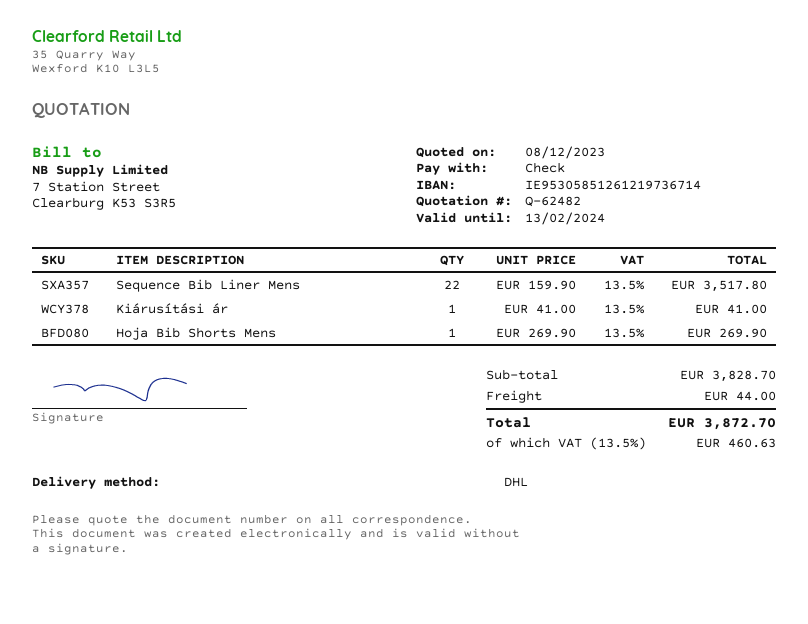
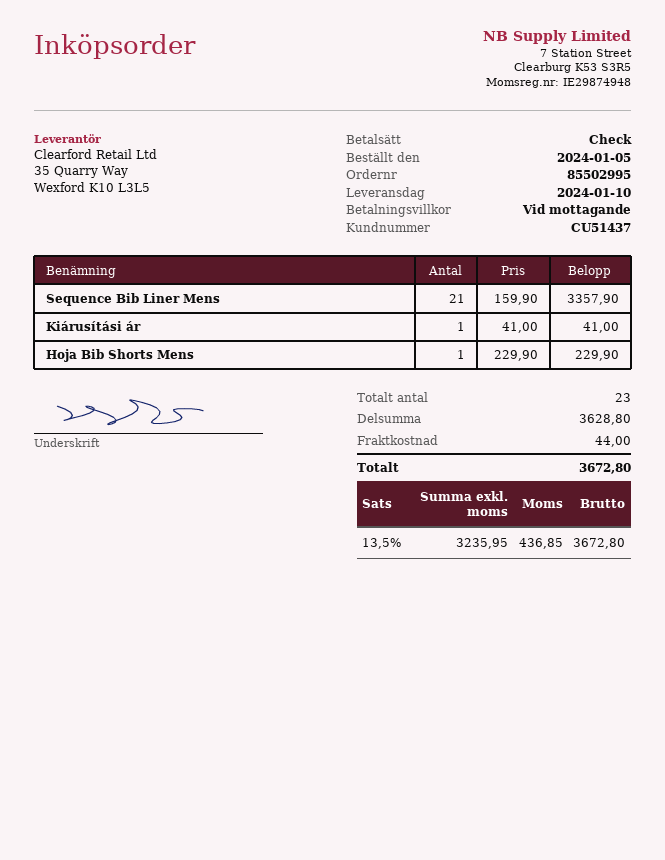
Sequence Bib Liner Mens: 22 x 159.90 = 3517.80 -> 21 x 159.90 = 3357.90
Hoja Bib Shorts Mens: 1 x 269.90 = 269.90 -> 1 x 229.90 = 229.90
subtotal: 3828.70 -> 3628.80
tax: 13.5% = 460.63 -> 13.5% = 436.85
total: 3872.70 -> 3672.80

